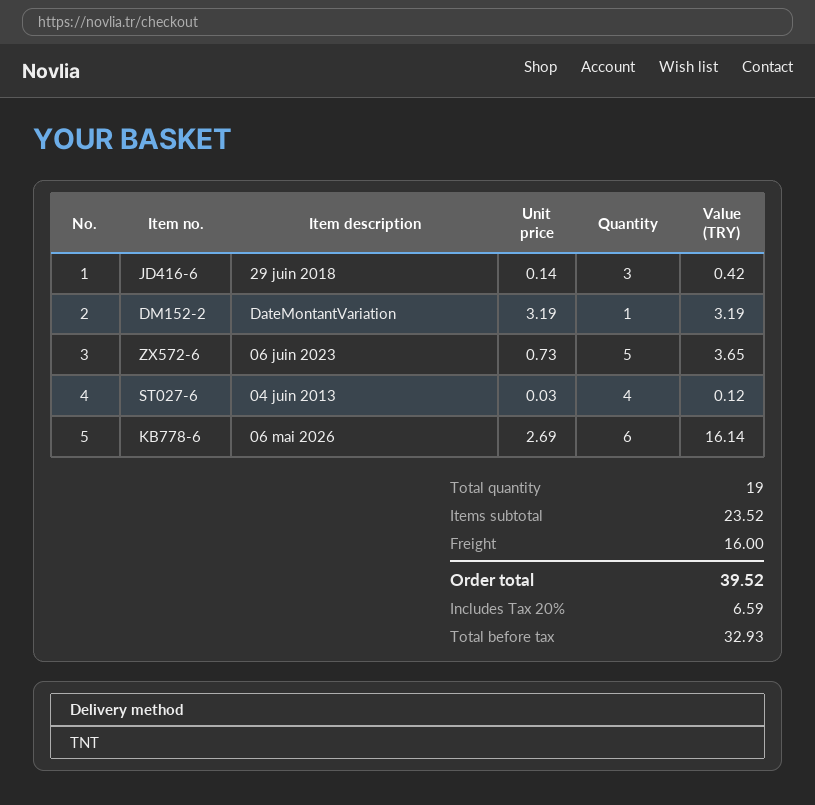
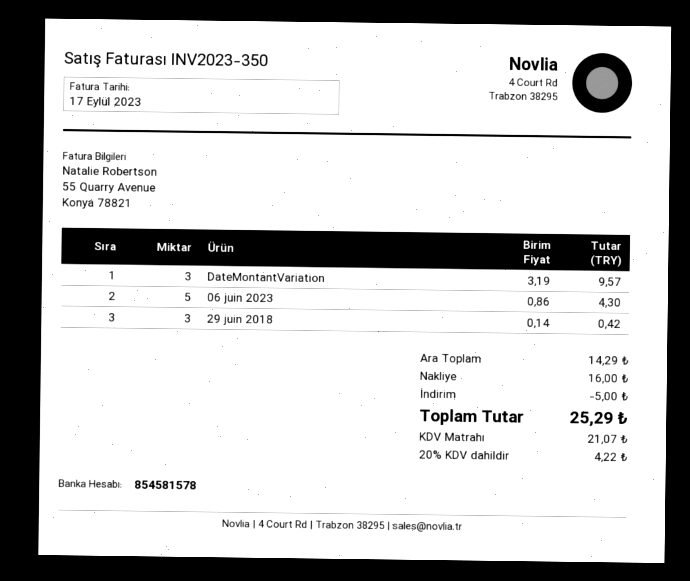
DateMontantVariation: 1 x 3.19 = 3.19 -> 3 x 3.19 = 9.57
06 juin 2023: 5 x 0.73 = 3.65 -> 5 x 0.86 = 4.30
04 juin 2013: 4 x 0.03 = 0.12 -> none
06 mai 2026: 6 x 2.69 = 16.14 -> none
subtotal: 23.52 -> 14.29
discount: none -> 5.00
net: 32.93 -> 21.07
tax: 20% = 6.59 -> 20% = 4.22
total: 39.52 -> 25.29

